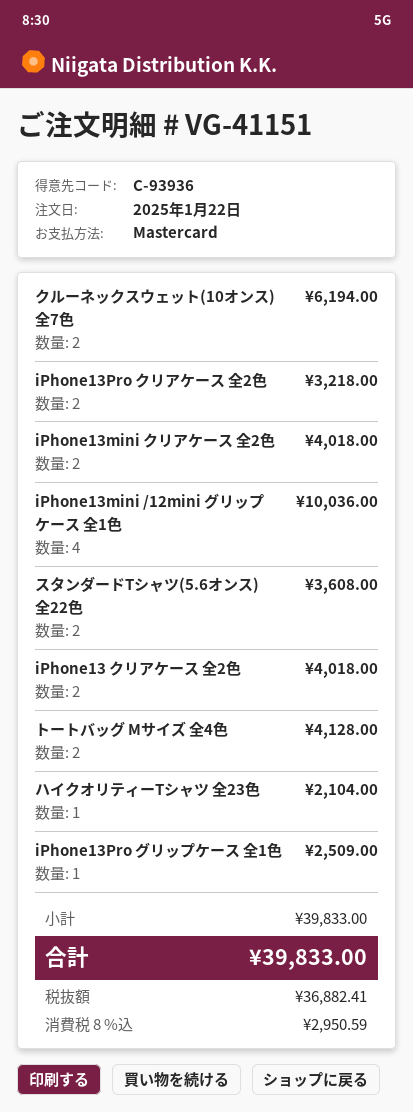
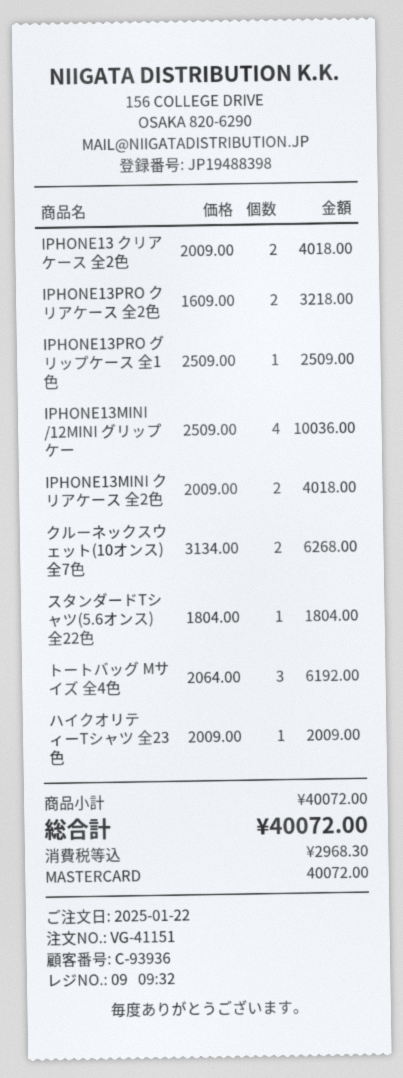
クルーネックスウェット(10オンス) 全7色: 2 for 6194.00 -> 2 for 6268.00
スタンダードTシャツ(5.6オンス) 全22色: 2 for 3608.00 -> 1 for 1804.00
トートバッグ Mサイズ 全4色: 2 for 4128.00 -> 3 for 6192.00
ハイクオリティーTシャツ 全23色: 1 for 2104.00 -> 1 for 2009.00
subtotal: 39833.00 -> 40072.00
tax: 2950.59 -> 2968.30
total: 39833.00 -> 40072.00

